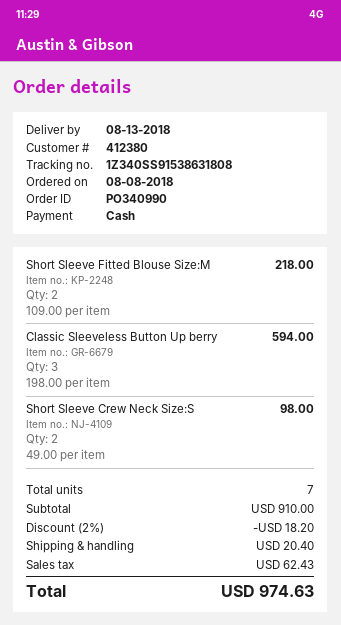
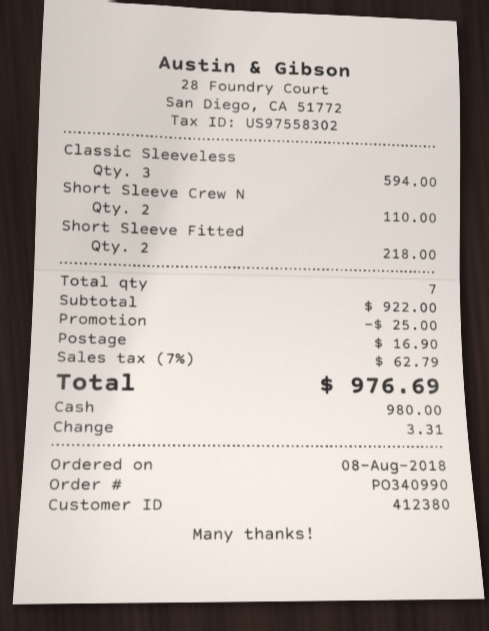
Short Sleeve Crew Neck Size:S: 2 for 98.00 -> 2 for 110.00
subtotal: 910.00 -> 922.00
discount: 18.20 -> 25.00
shipping: 20.40 -> 16.90
tax: 62.43 -> 62.79
total: 974.63 -> 976.69

